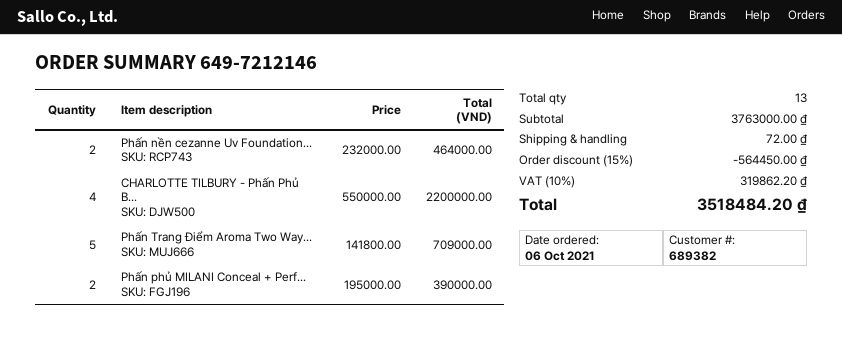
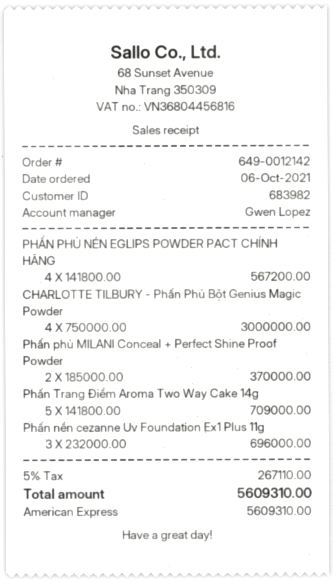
order number: 649-7212146 -> 649-0012142
customer number: 689382 -> 683982
Phấn nền cezanne Uv Foundation...: 2 x 232000.00 = 464000.00 -> 3 x 232000.00 = 696000.00
CHARLOTTE TILBURY - Phấn Phủ B...: 4 x 550000.00 = 2200000.00 -> 4 x 750000.00 = 3000000.00
Phấn phủ MILANI Conceal + Perf...: 2 x 195000.00 = 390000.00 -> 2 x 185000.00 = 370000.00
PHẤN PHỦ NÉN EGLIPS POWDER PACT CHÍNH HÃNG: none -> 4 x 141800.00 = 567200.00
discount: 15% = 564450.00 -> none
shipping: 72.00 -> none
tax: 10% = 319862.20 -> 5% = 267110.00
total: 3518484.20 -> 5609310.00

